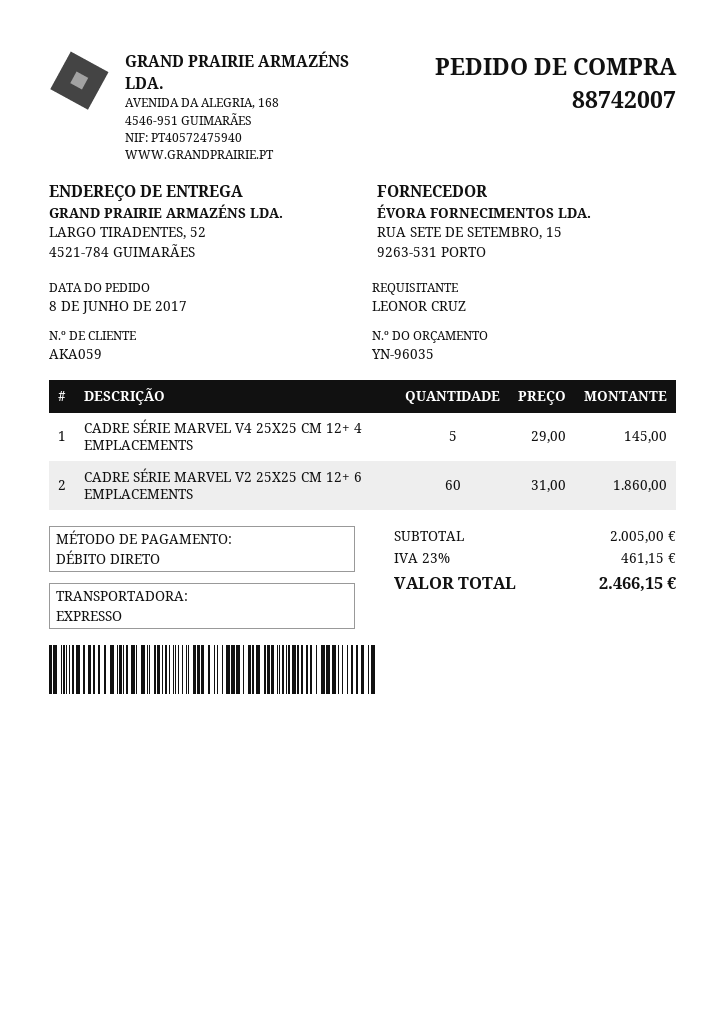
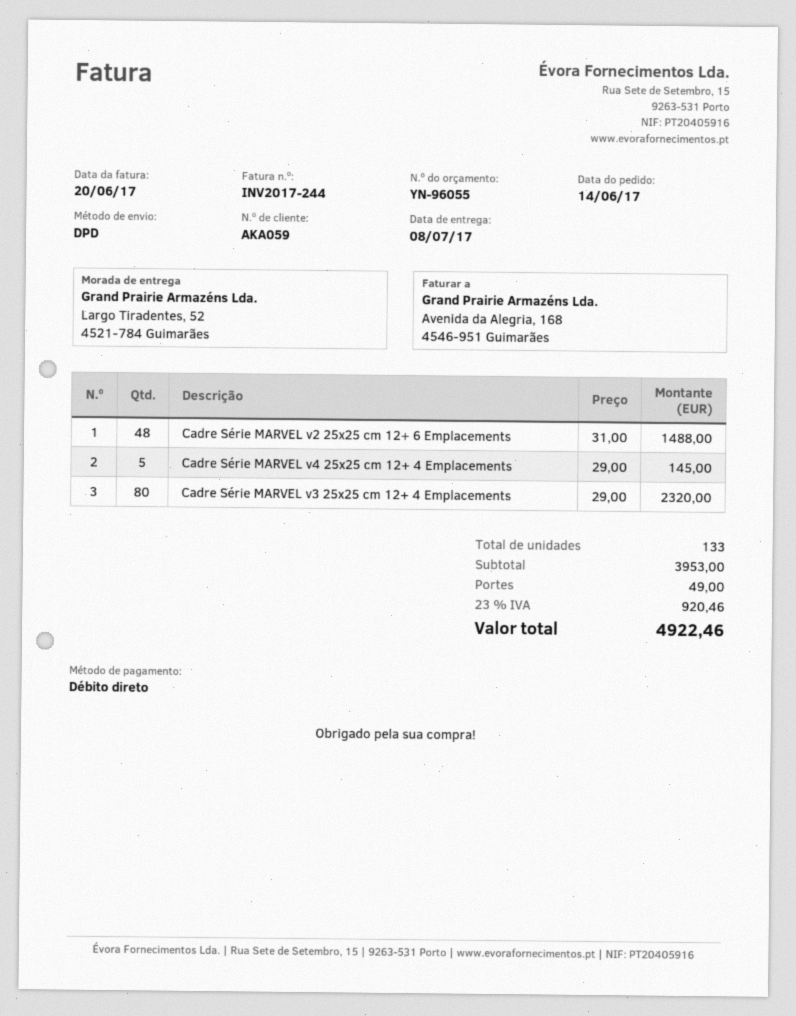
quote number: YN-96035 -> YN-96055
order date: 2017-06-08 -> 2017-06-14
shipping method: express -> DPD
CADRE SÉRIE MARVEL V2 25X25 CM 12+ 6 EMPLACEMENTS: 60 x 31.00 = 1860.00 -> 48 x 31.00 = 1488.00
Cadre Série MARVEL v3 25x25 cm 12+ 4 Emplacements: none -> 80 x 29.00 = 2320.00
subtotal: 2005.00 -> 3953.00
shipping: none -> 49.00
tax: 23% = 461.15 -> 23% = 920.46
total: 2466.15 -> 4922.46

